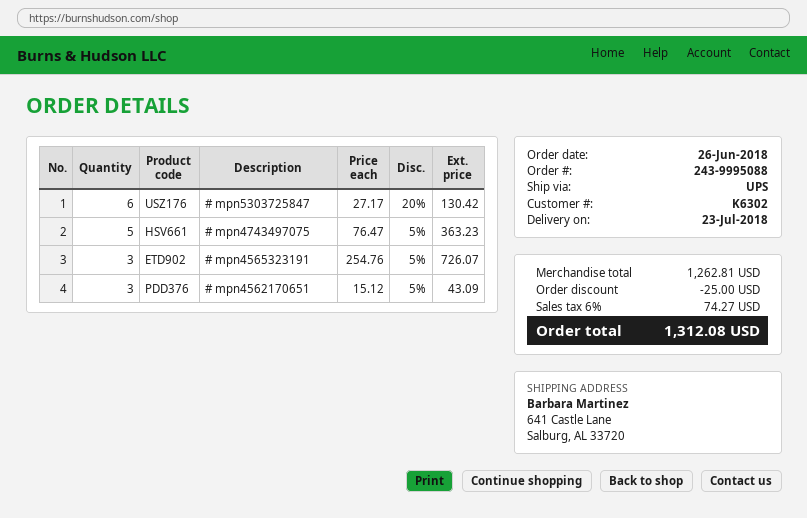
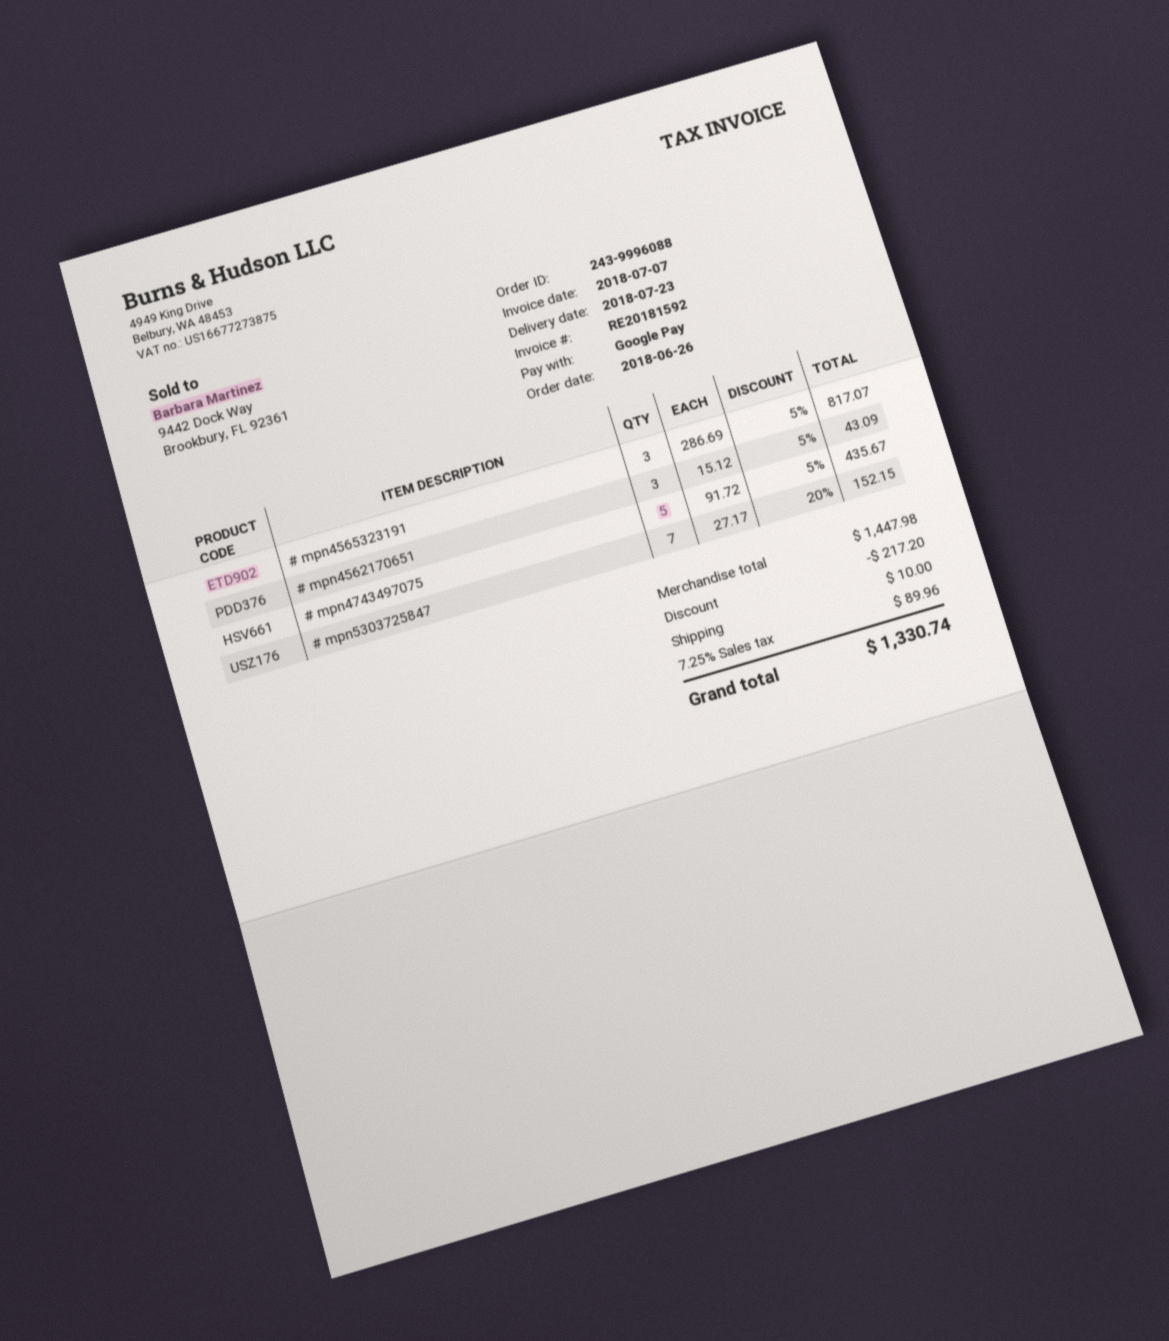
order number: 243-9995088 -> 243-9996088
# mpn5303725847: 6 x 27.17 - 20% = 130.42 -> 7 x 27.17 - 20% = 152.15
# mpn4743497075: 5 x 76.47 - 5% = 363.23 -> 5 x 91.72 - 5% = 435.67
# mpn4565323191: 3 x 254.76 - 5% = 726.07 -> 3 x 286.69 - 5% = 817.07
subtotal: 1262.81 -> 1447.98
discount: 25.00 -> 217.20
shipping: none -> 10.00
tax: 6% = 74.27 -> 7.25% = 89.96
total: 1312.08 -> 1330.74

